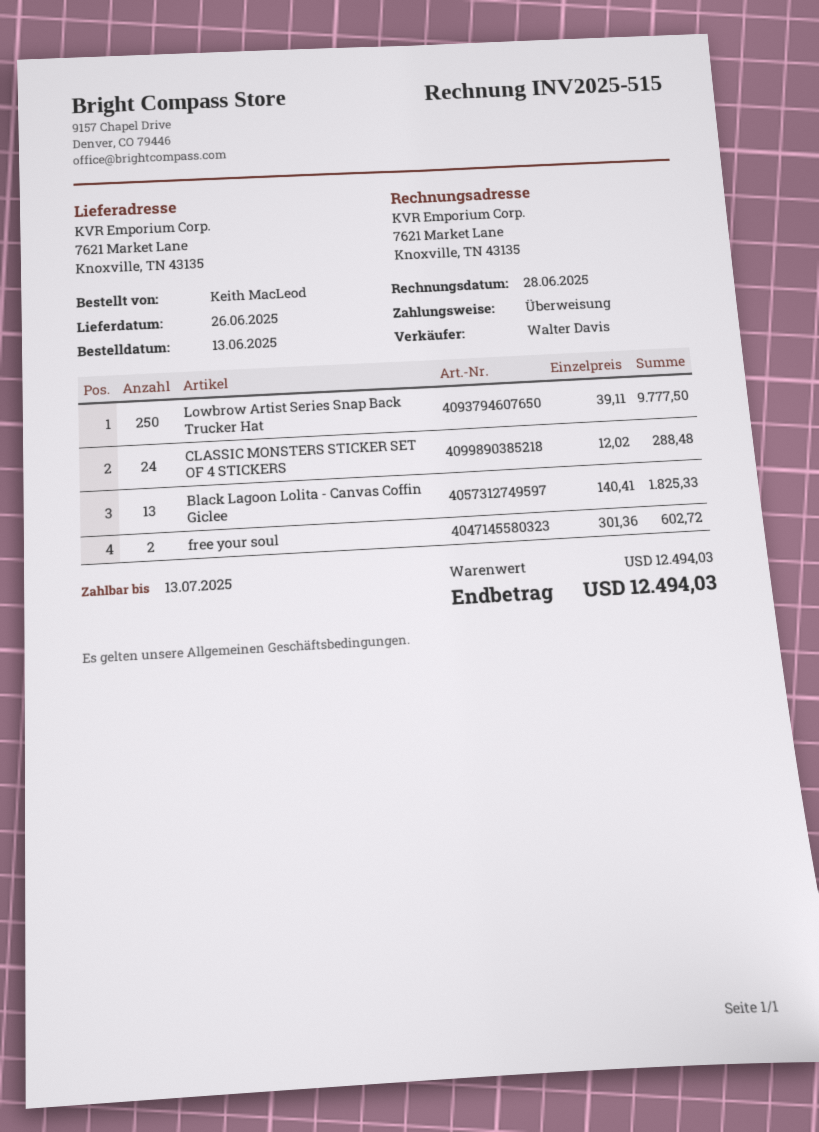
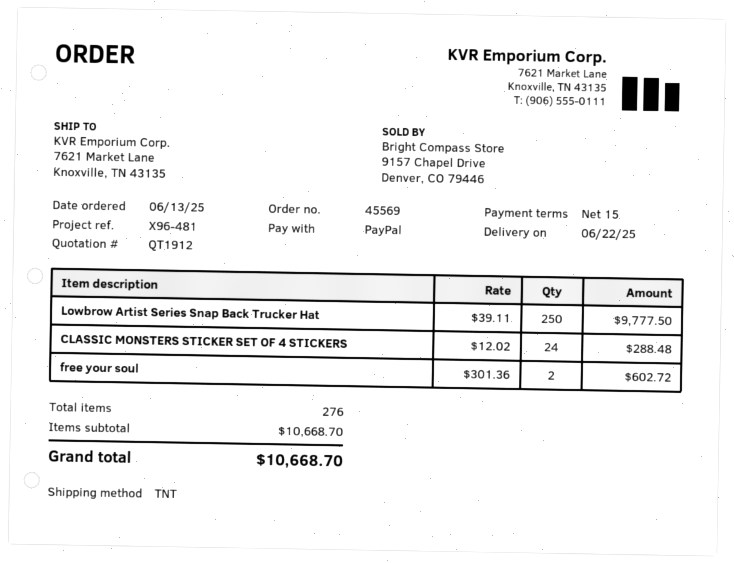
delivery date: 2025-06-26 -> 2025-06-22
payment method: bank transfer -> PayPal
Black Lagoon Lolita - Canvas Coffin Giclee: 13 x 140.41 = 1825.33 -> none
subtotal: 12494.03 -> 10668.70
total: 12494.03 -> 10668.70

